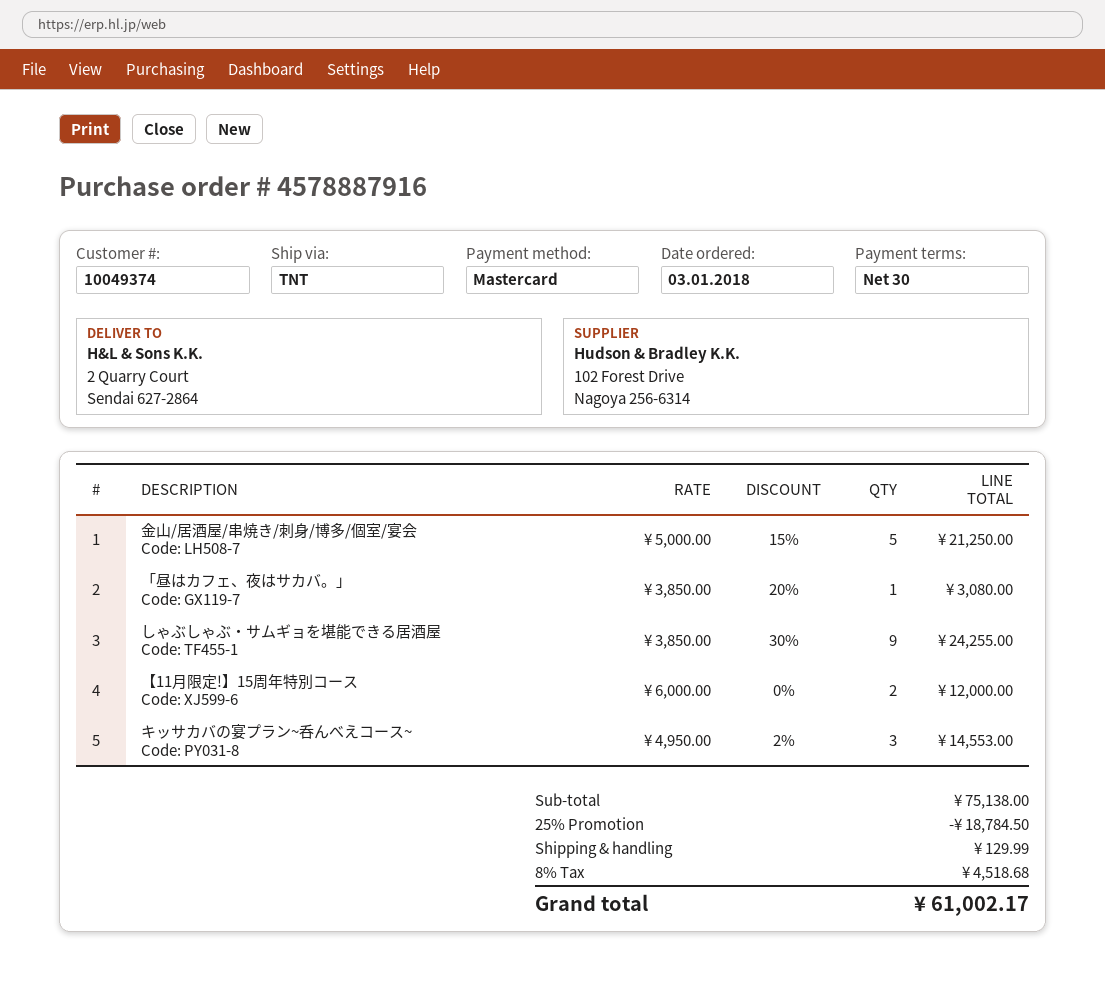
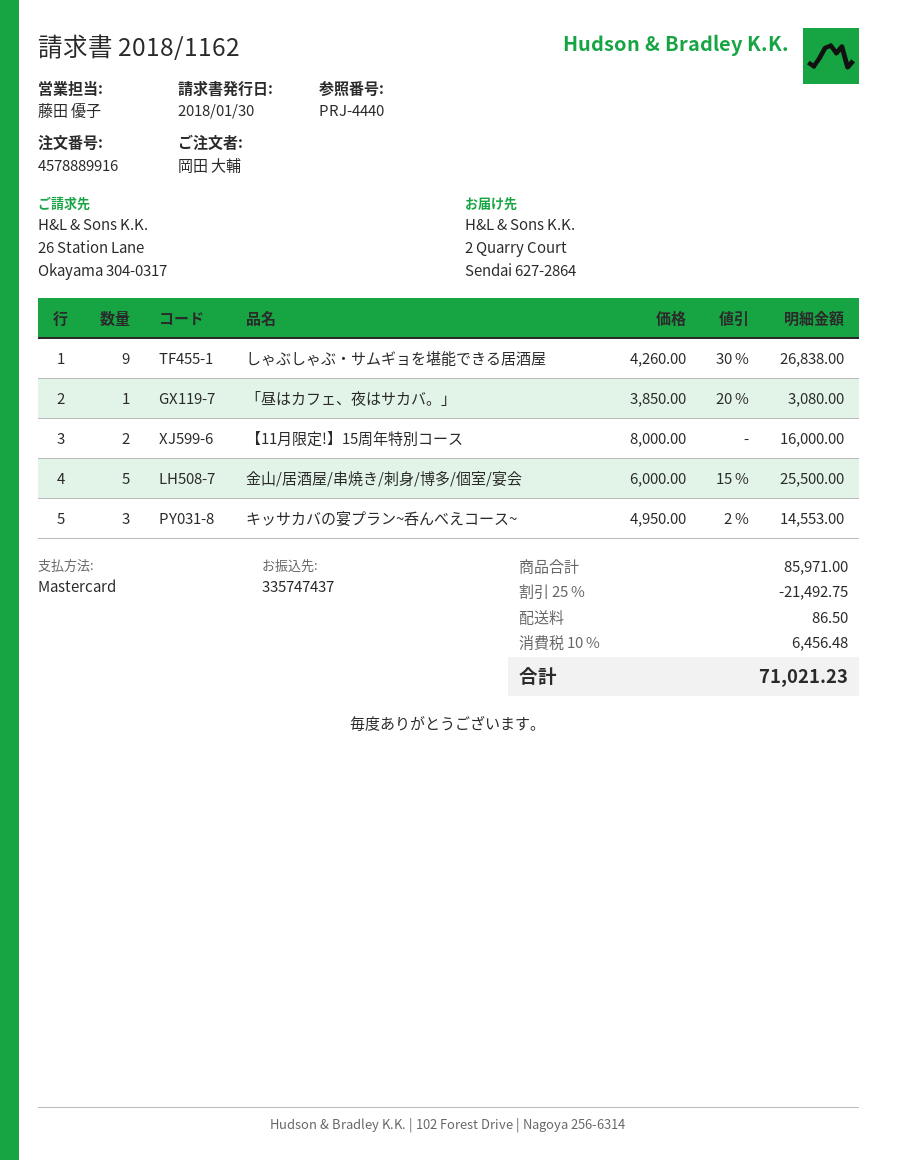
order number: 4578887916 -> 4578889916
金山/居酒屋/串焼き/刺身/博多/個室/宴会: 5 x 5000.00 - 15% = 21250.00 -> 5 x 6000.00 - 15% = 25500.00
しゃぶしゃぶ・サムギョを堪能できる居酒屋: 9 x 3850.00 - 30% = 24255.00 -> 9 x 4260.00 - 30% = 26838.00
【11月限定!】15周年特別コース: 2 x 6000.00 = 12000.00 -> 2 x 8000.00 = 16000.00
subtotal: 75138.00 -> 85971.00
discount: 25% = 18784.50 -> 25% = 21492.75
shipping: 129.99 -> 86.50
tax: 8% = 4518.68 -> 10% = 6456.48
total: 61002.17 -> 71021.23

